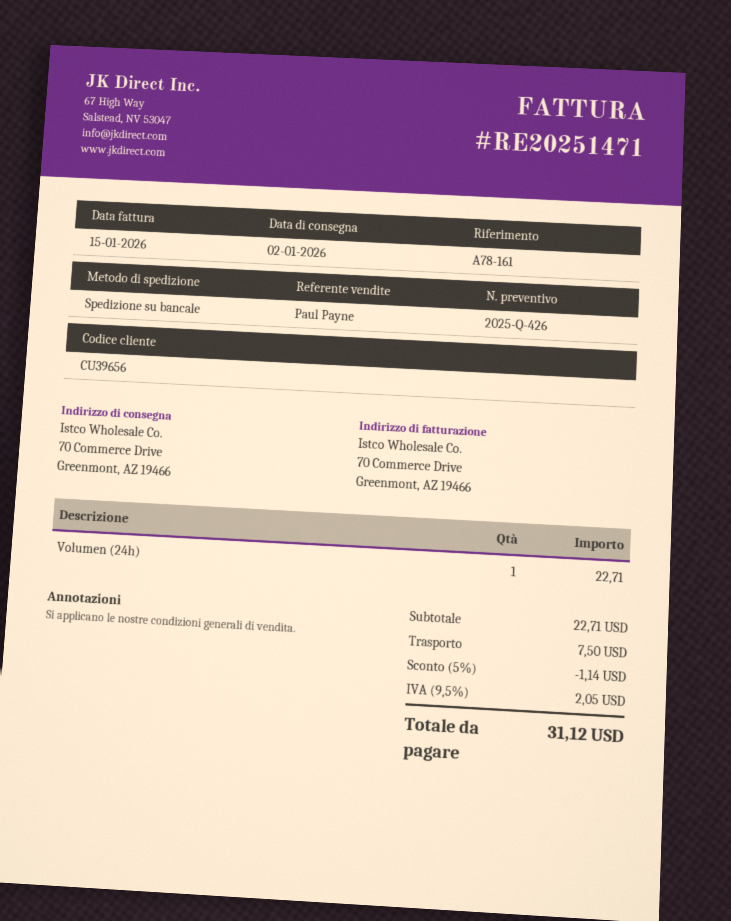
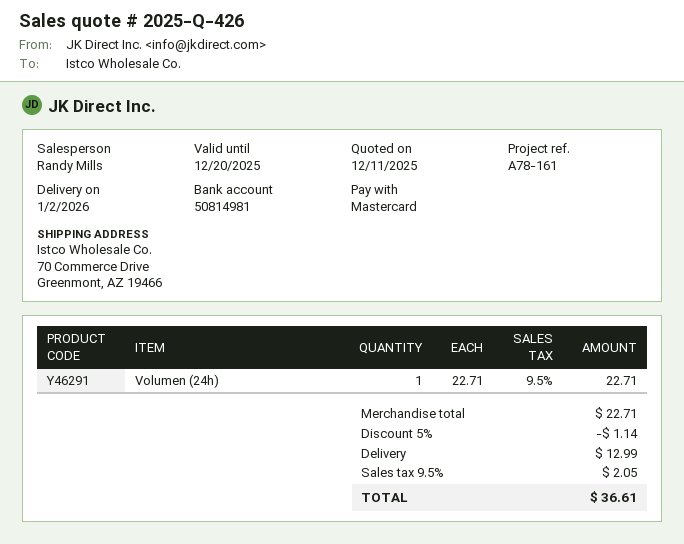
sales rep: Paul Payne -> Randy Mills
shipping: 7.50 -> 12.99
total: 31.12 -> 36.61

